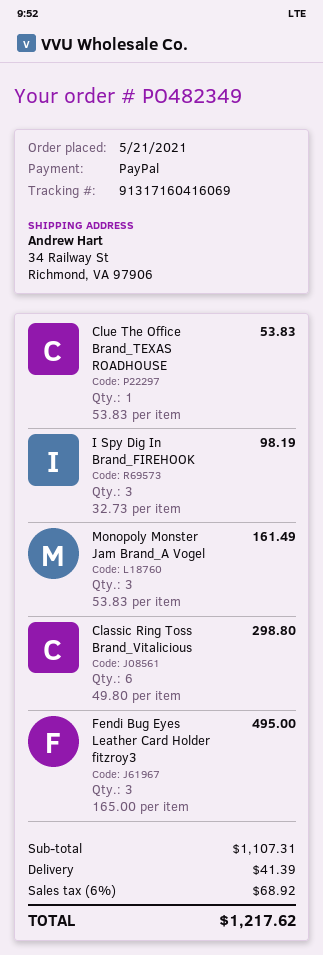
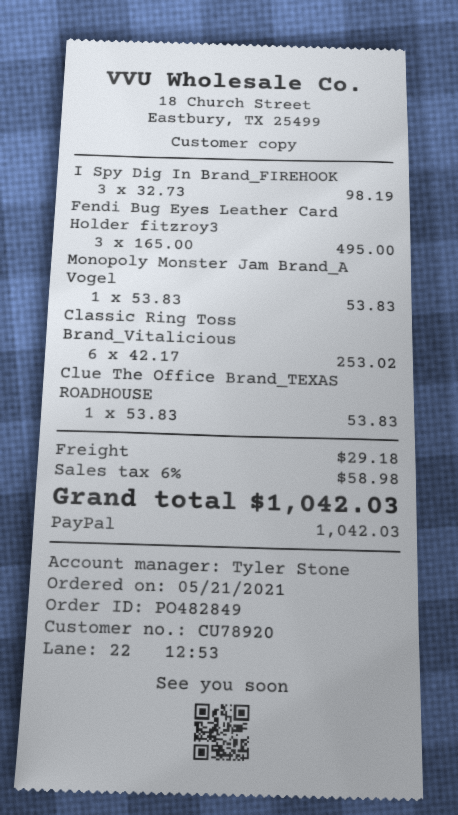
order number: PO482349 -> PO482849
Monopoly Monster Jam Brand_A Vogel: 3 x 53.83 = 161.49 -> 1 x 53.83 = 53.83
Classic Ring Toss Brand_Vitalicious: 6 x 49.80 = 298.80 -> 6 x 42.17 = 253.02
shipping: 41.39 -> 29.18
tax: 6% = 68.92 -> 6% = 58.98
total: 1217.62 -> 1042.03

